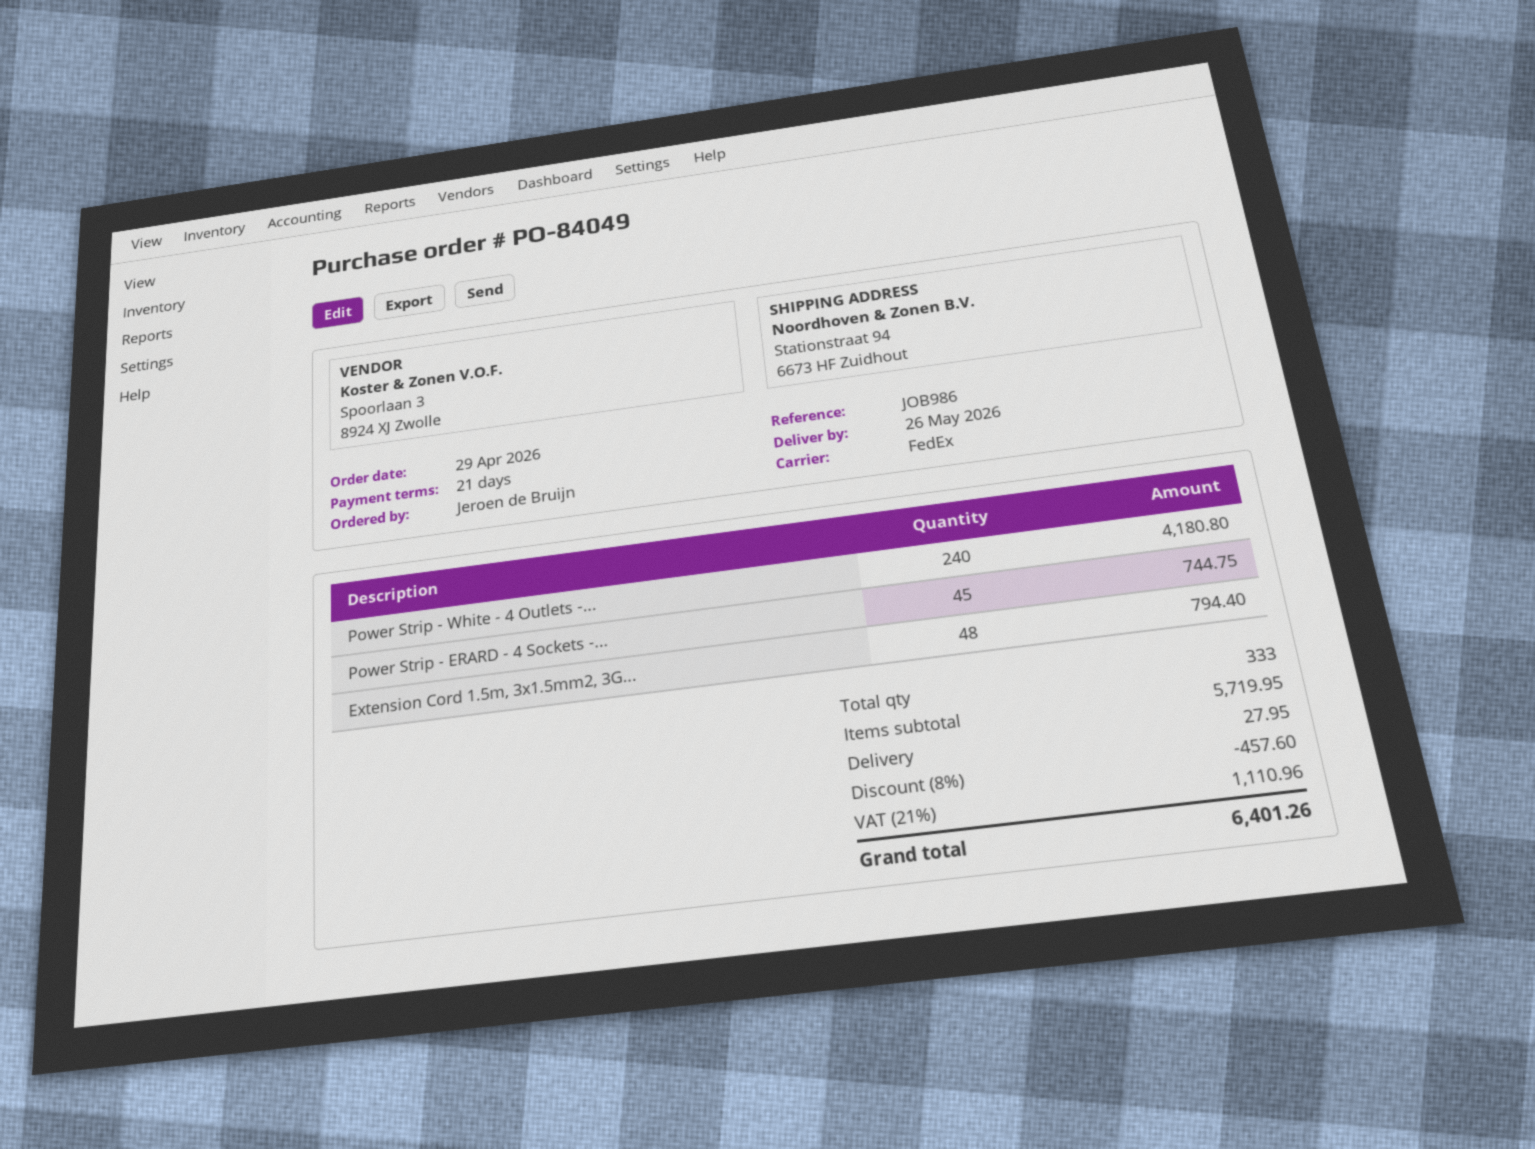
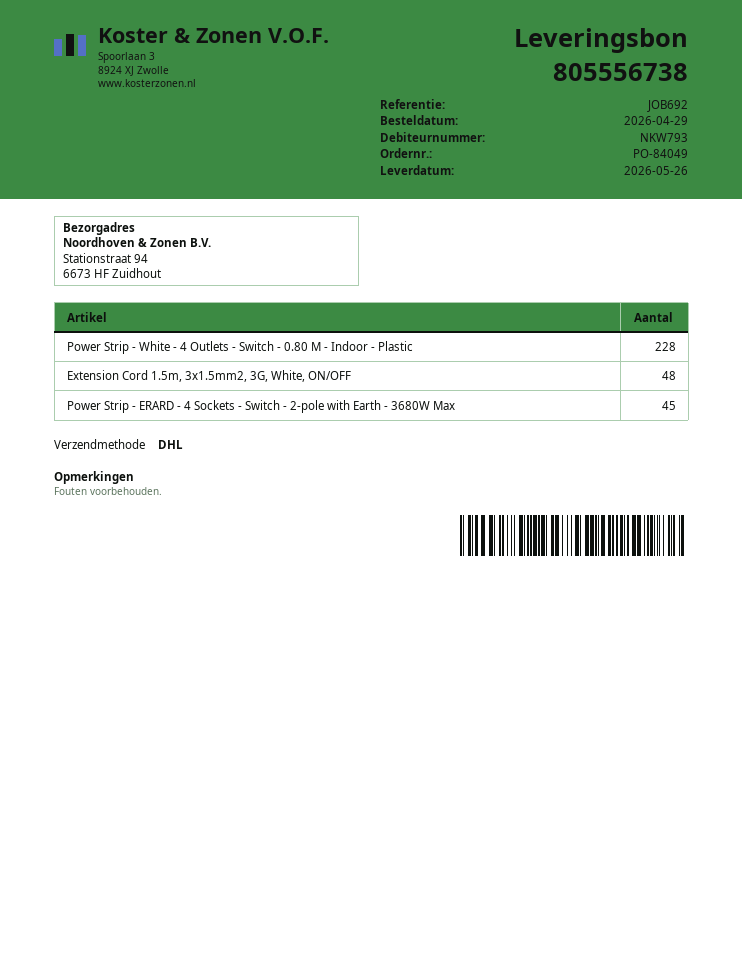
reference: JOB986 -> JOB692
shipping method: FedEx -> DHL
Power Strip - White - 4 Outlets -...: 240 -> 228

